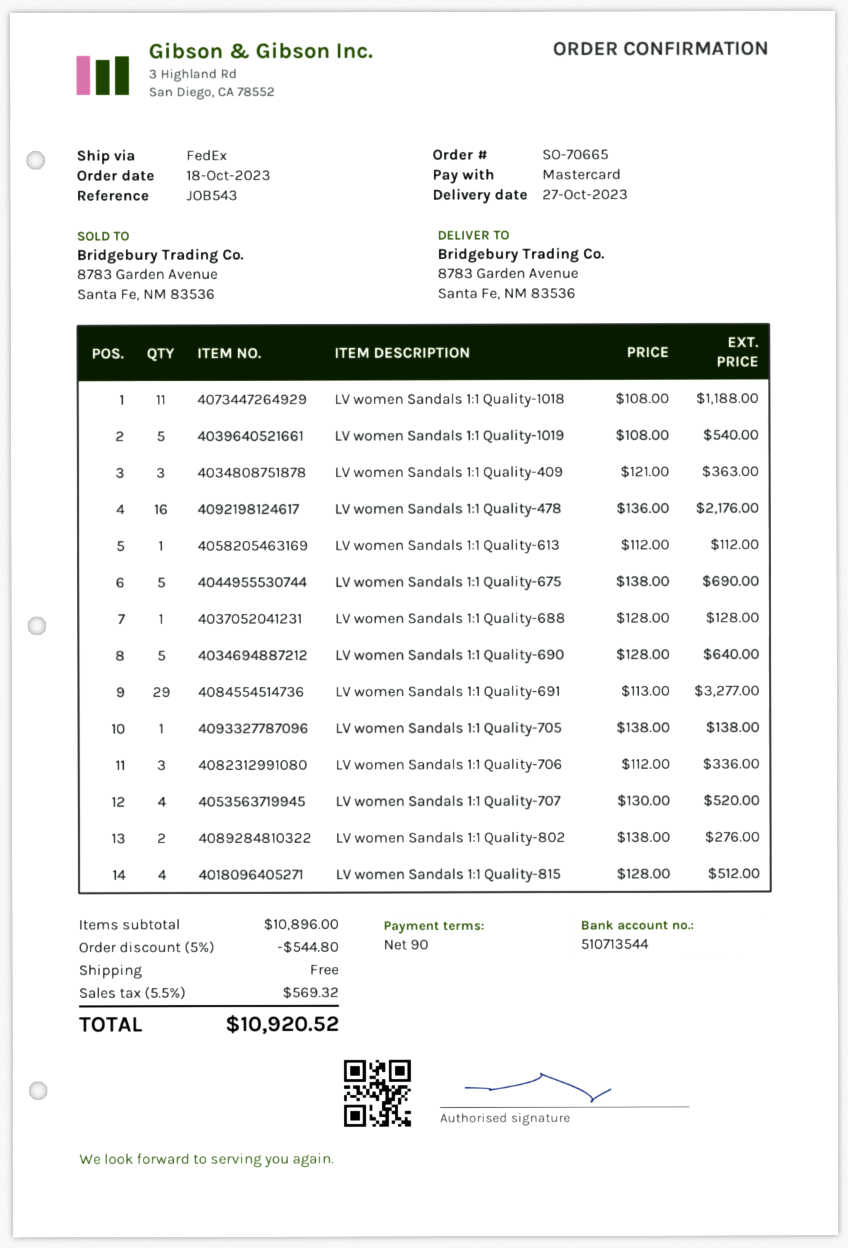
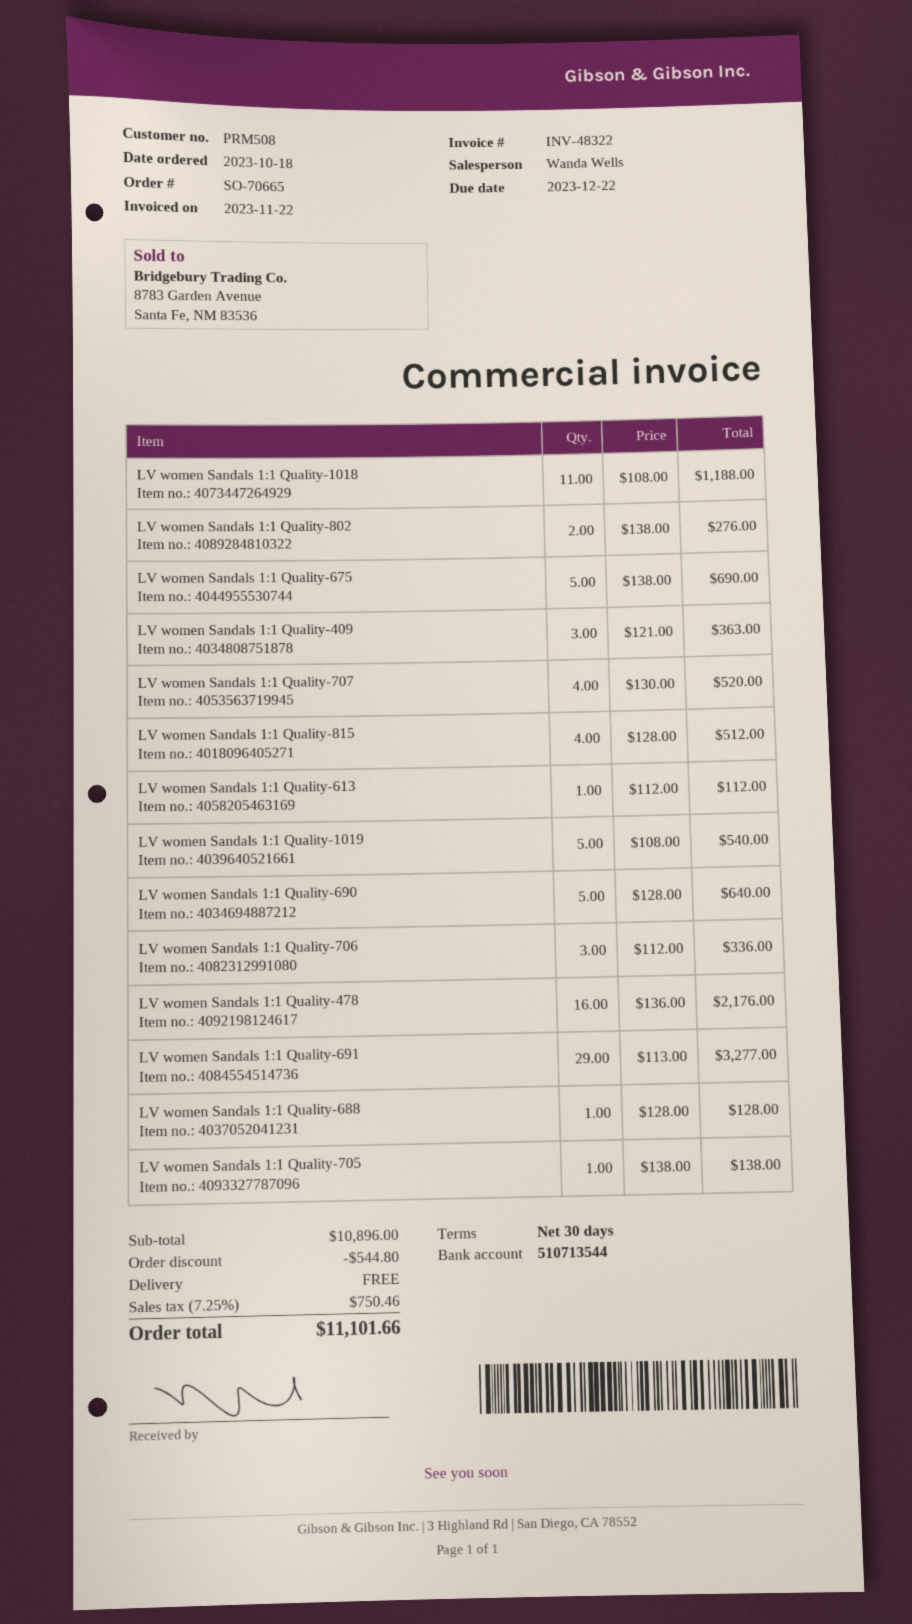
payment terms: 90 days -> 30 days
tax: 5.5% = 569.32 -> 7.25% = 750.46
total: 10920.52 -> 11101.66

